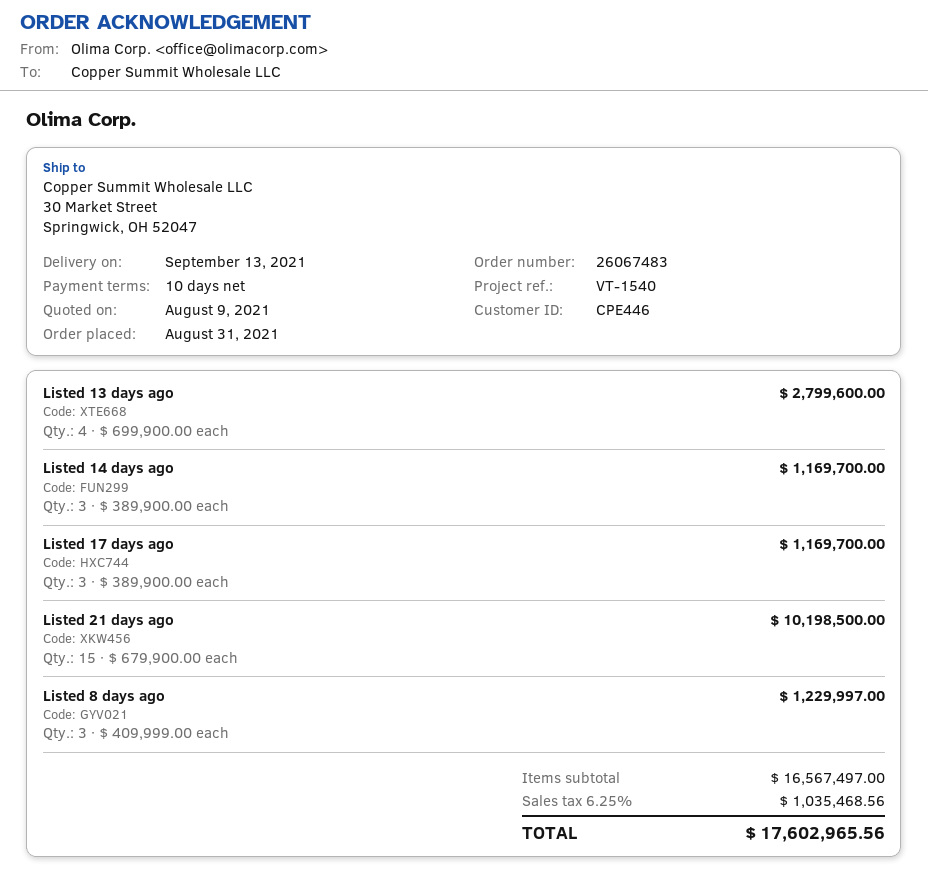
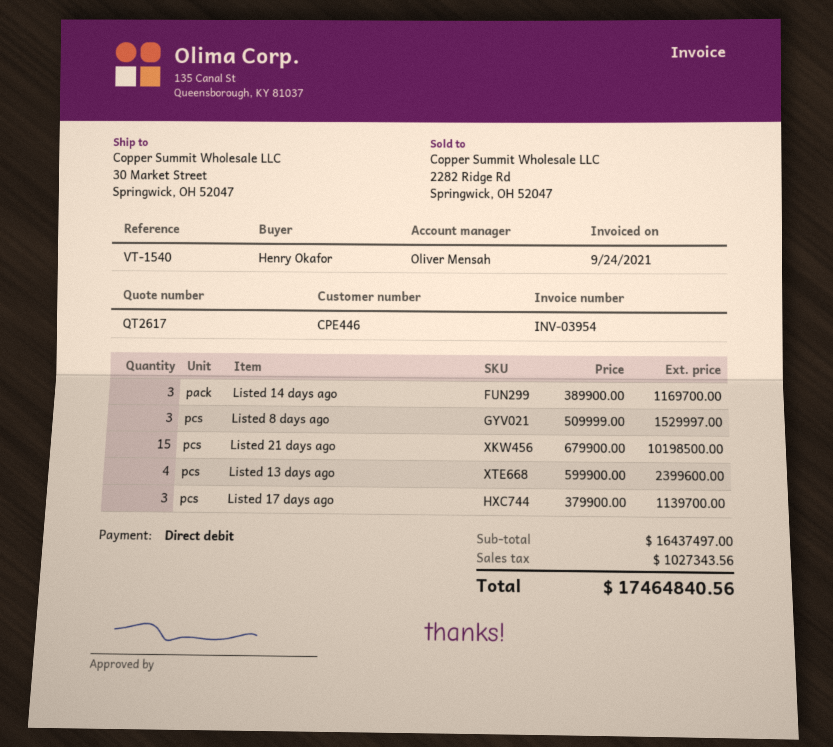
Listed 13 days ago: 4 x 699900.00 = 2799600.00 -> 4 x 599900.00 = 2399600.00
Listed 17 days ago: 3 x 389900.00 = 1169700.00 -> 3 x 379900.00 = 1139700.00
Listed 8 days ago: 3 x 409999.00 = 1229997.00 -> 3 x 509999.00 = 1529997.00
subtotal: 16567497.00 -> 16437497.00
tax: 1035468.56 -> 1027343.56
total: 17602965.56 -> 17464840.56

